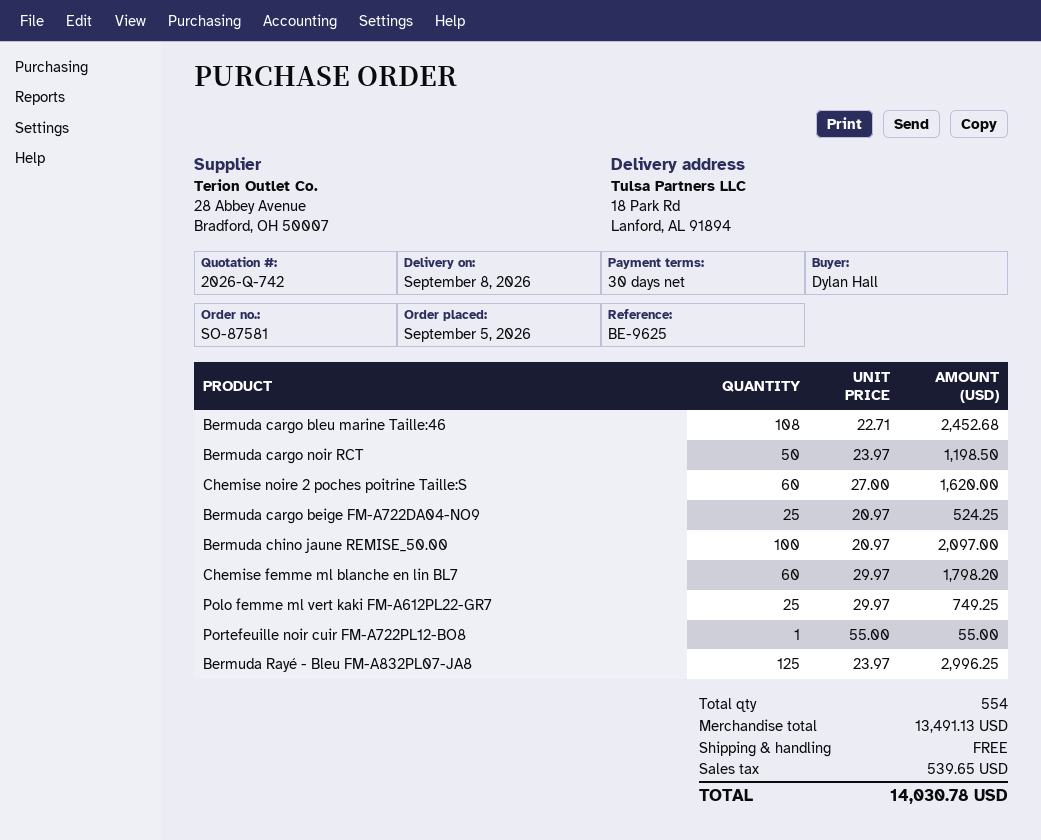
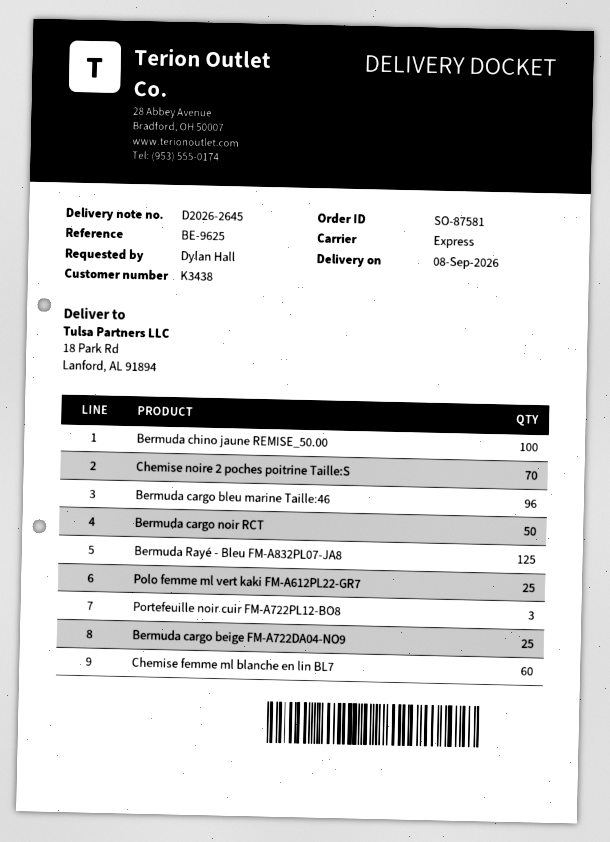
Bermuda cargo bleu marine Taille:46: 108 -> 96
Chemise noire 2 poches poitrine Taille:S: 60 -> 70
Portefeuille noir cuir FM-A722PL12-BO8: 1 -> 3

